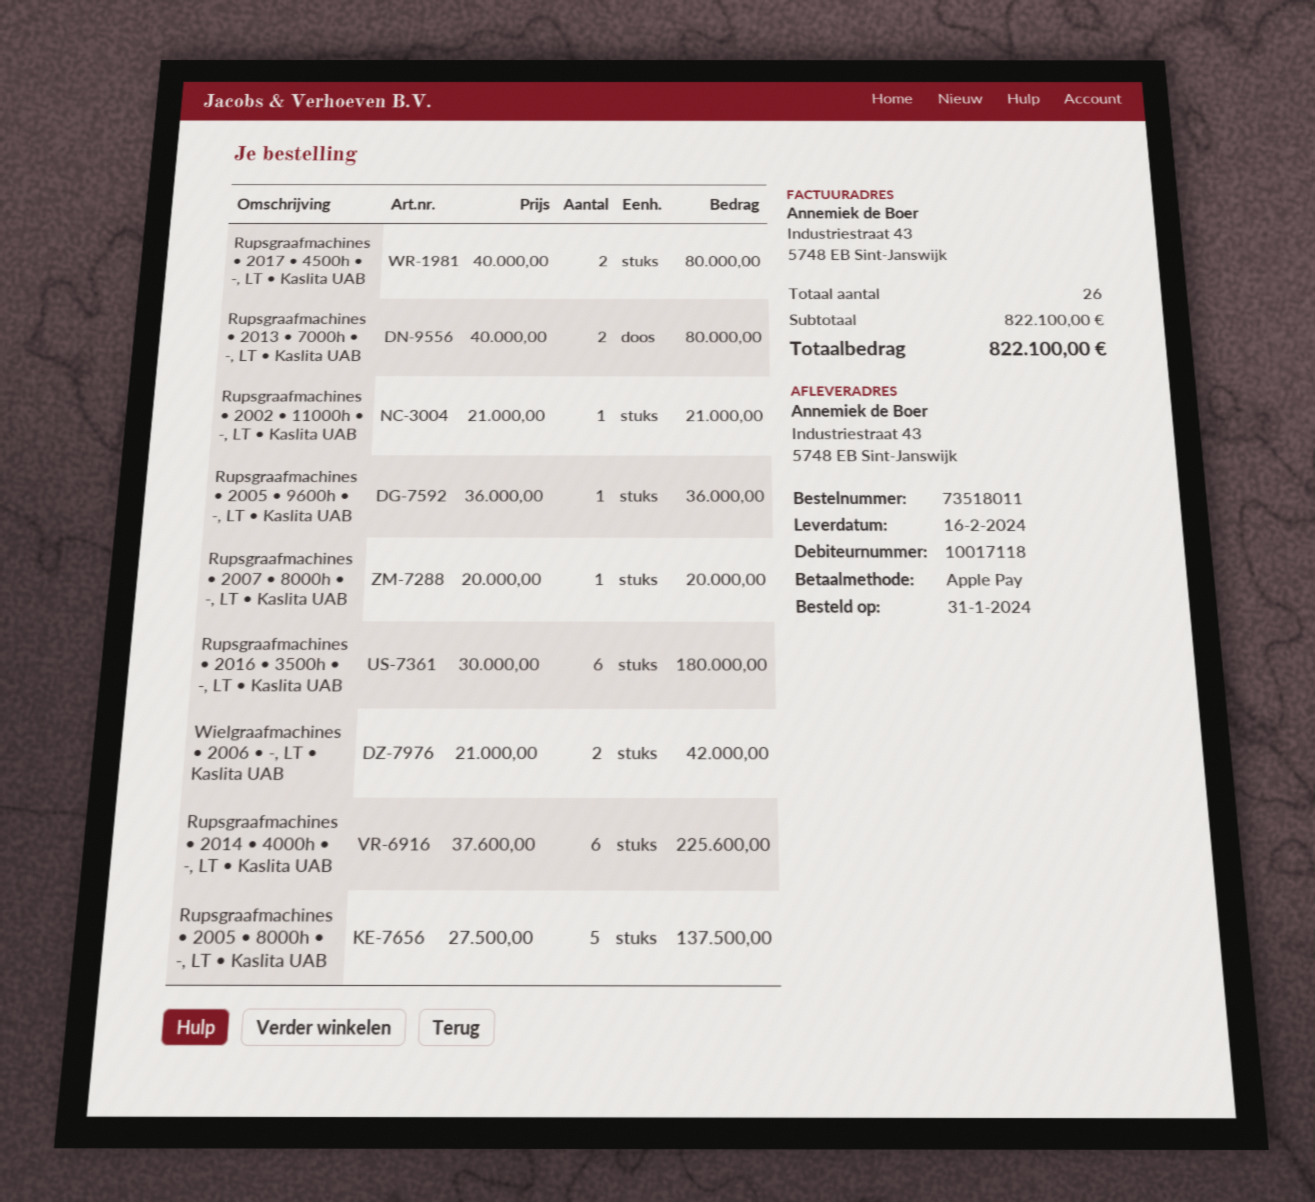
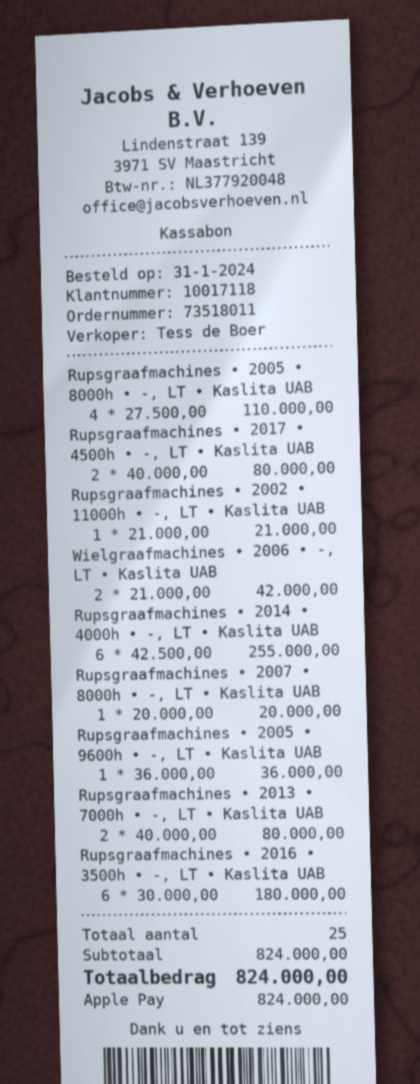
Rupsgraafmachines • 2014 • 4000h • -, LT • Kaslita UAB: 6 x 37600.00 = 225600.00 -> 6 x 42500.00 = 255000.00
Rupsgraafmachines • 2005 • 8000h • -, LT • Kaslita UAB: 5 x 27500.00 = 137500.00 -> 4 x 27500.00 = 110000.00
total quantity: 26 -> 25
subtotal: 822100.00 -> 824000.00
total: 822100.00 -> 824000.00

